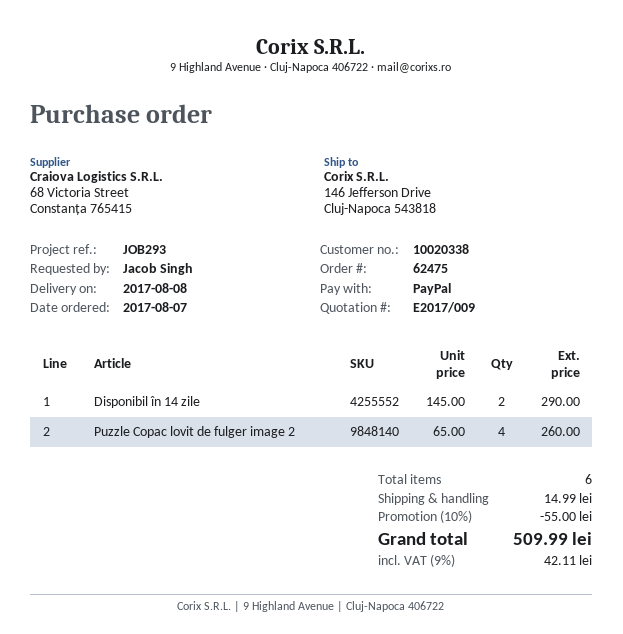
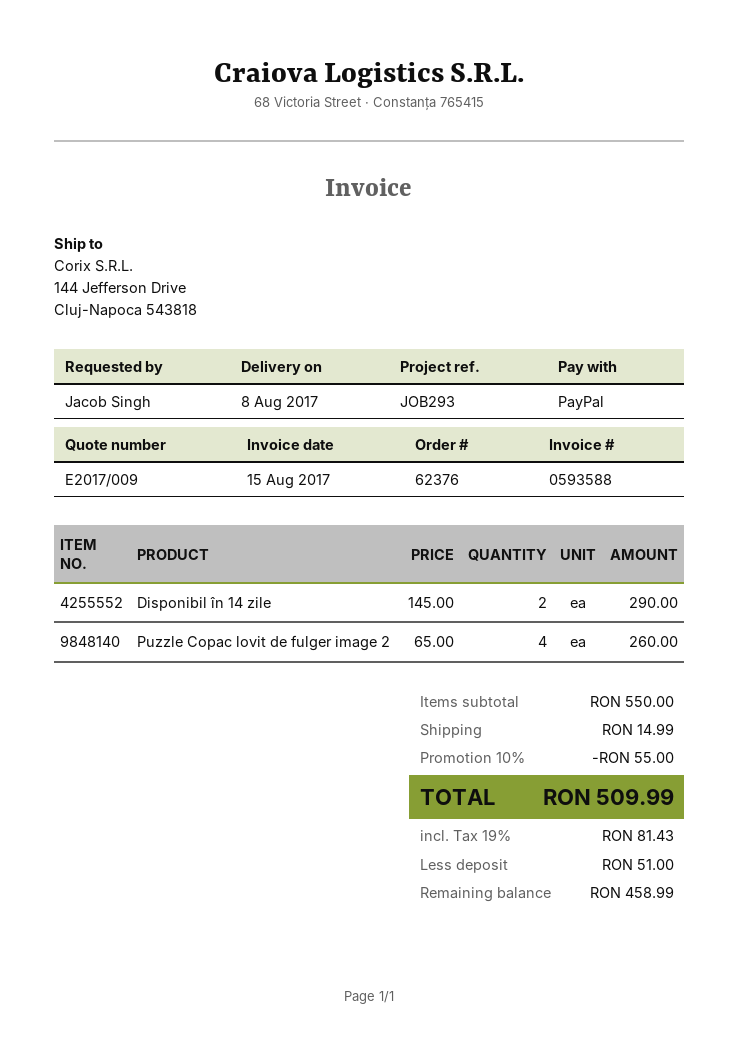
order number: 62475 -> 62376
ship to: 146 Jefferson Drive, Cluj-Napoca 543818 -> 144 Jefferson Drive, Cluj-Napoca 543818
tax: 9% = 42.11 -> 19% = 81.43

